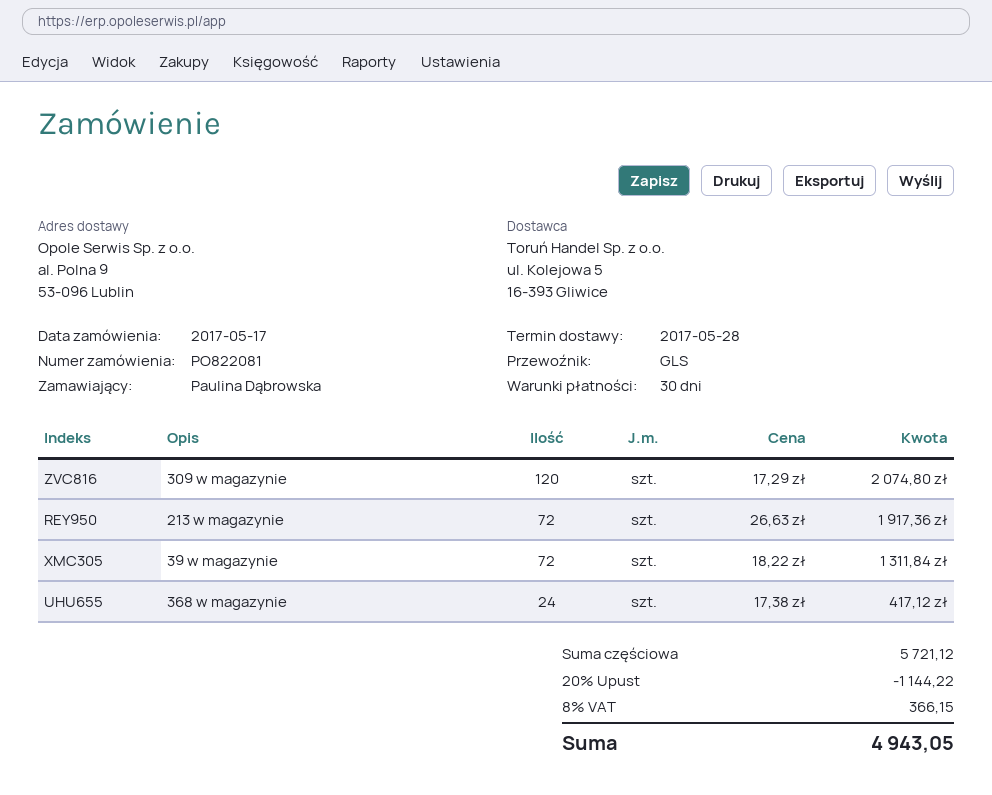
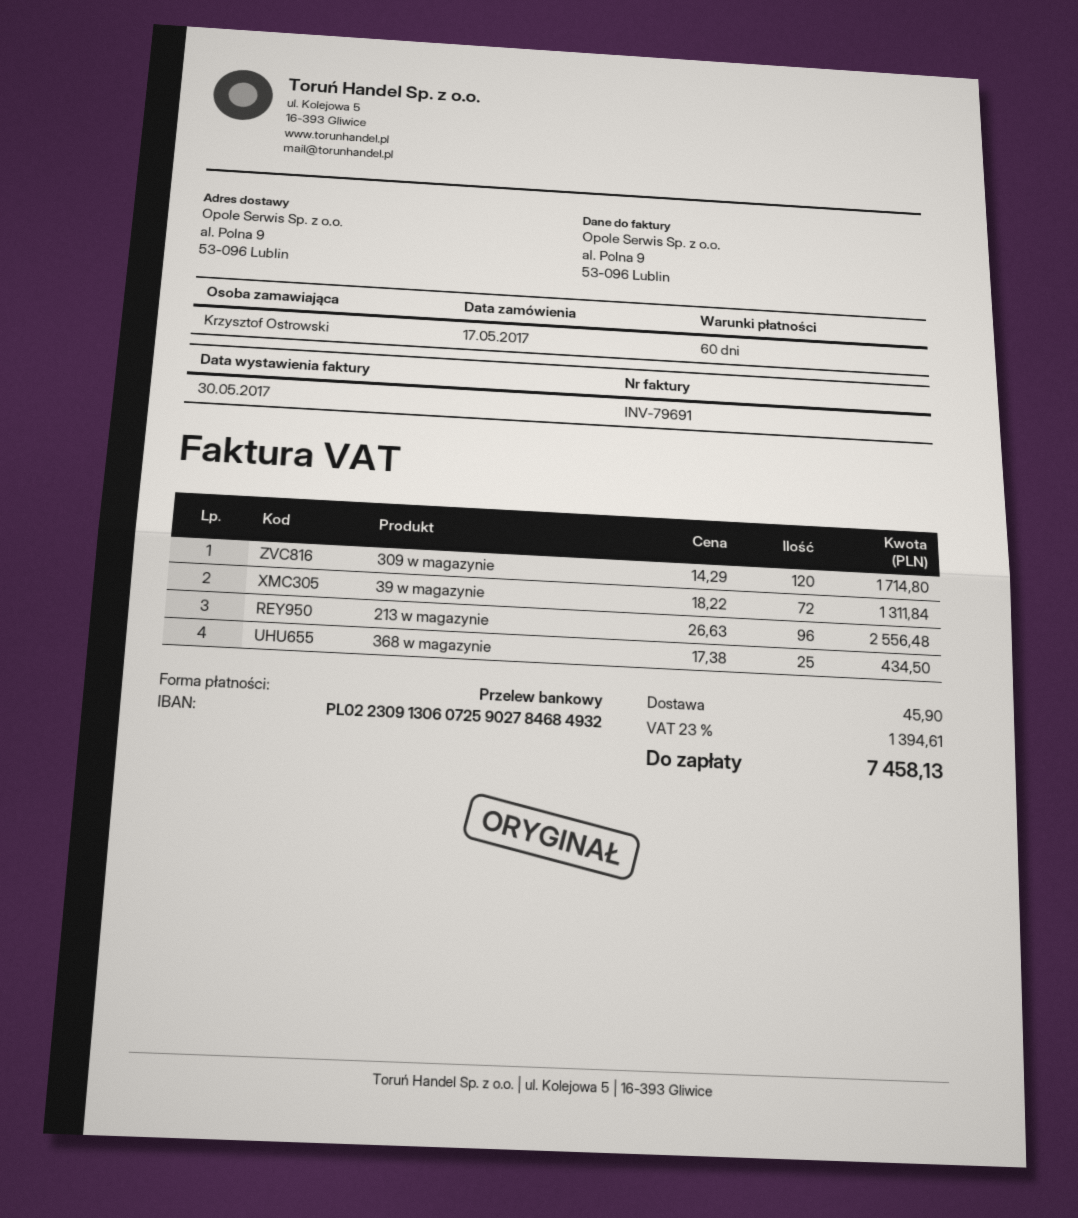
payment terms: 30 days -> 60 days
ordered by: Paulina Dąbrowska -> Krzysztof Ostrowski
309 w magazynie: 120 x 17.29 = 2074.80 -> 120 x 14.29 = 1714.80
213 w magazynie: 72 x 26.63 = 1917.36 -> 96 x 26.63 = 2556.48
368 w magazynie: 24 x 17.38 = 417.12 -> 25 x 17.38 = 434.50
discount: 20% = 1144.22 -> none
shipping: none -> 45.90
tax: 8% = 366.15 -> 23% = 1394.61
total: 4943.05 -> 7458.13

